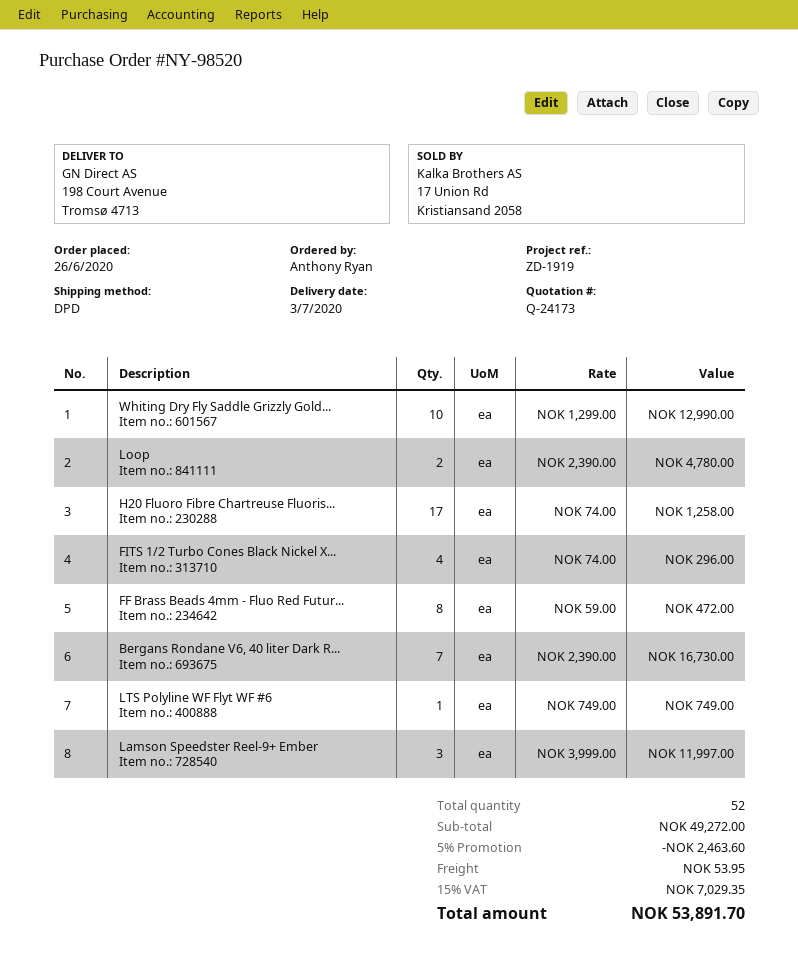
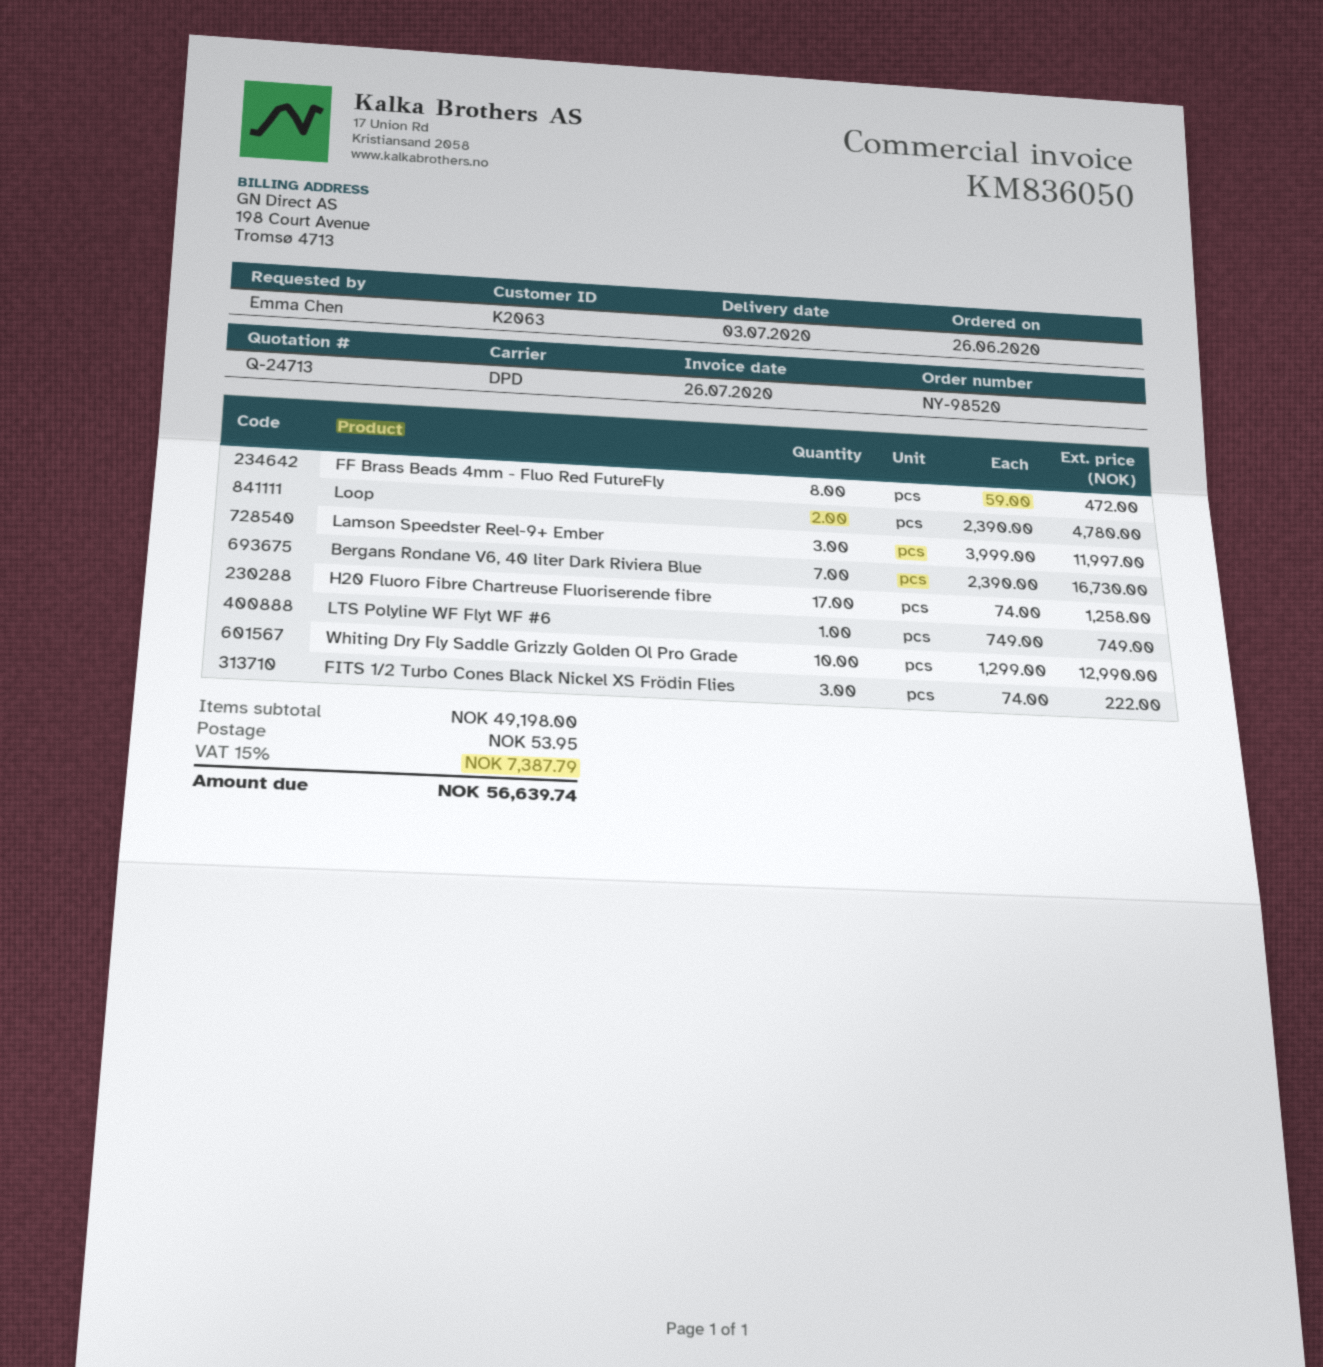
quote number: Q-24173 -> Q-24713
ordered by: Anthony Ryan -> Emma Chen
FITS 1/2 Turbo Cones Black Nickel X...: 4 x 74.00 = 296.00 -> 3 x 74.00 = 222.00
subtotal: 49272.00 -> 49198.00
discount: 5% = 2463.60 -> none
tax: 15% = 7029.35 -> 15% = 7387.79
total: 53891.70 -> 56639.74

